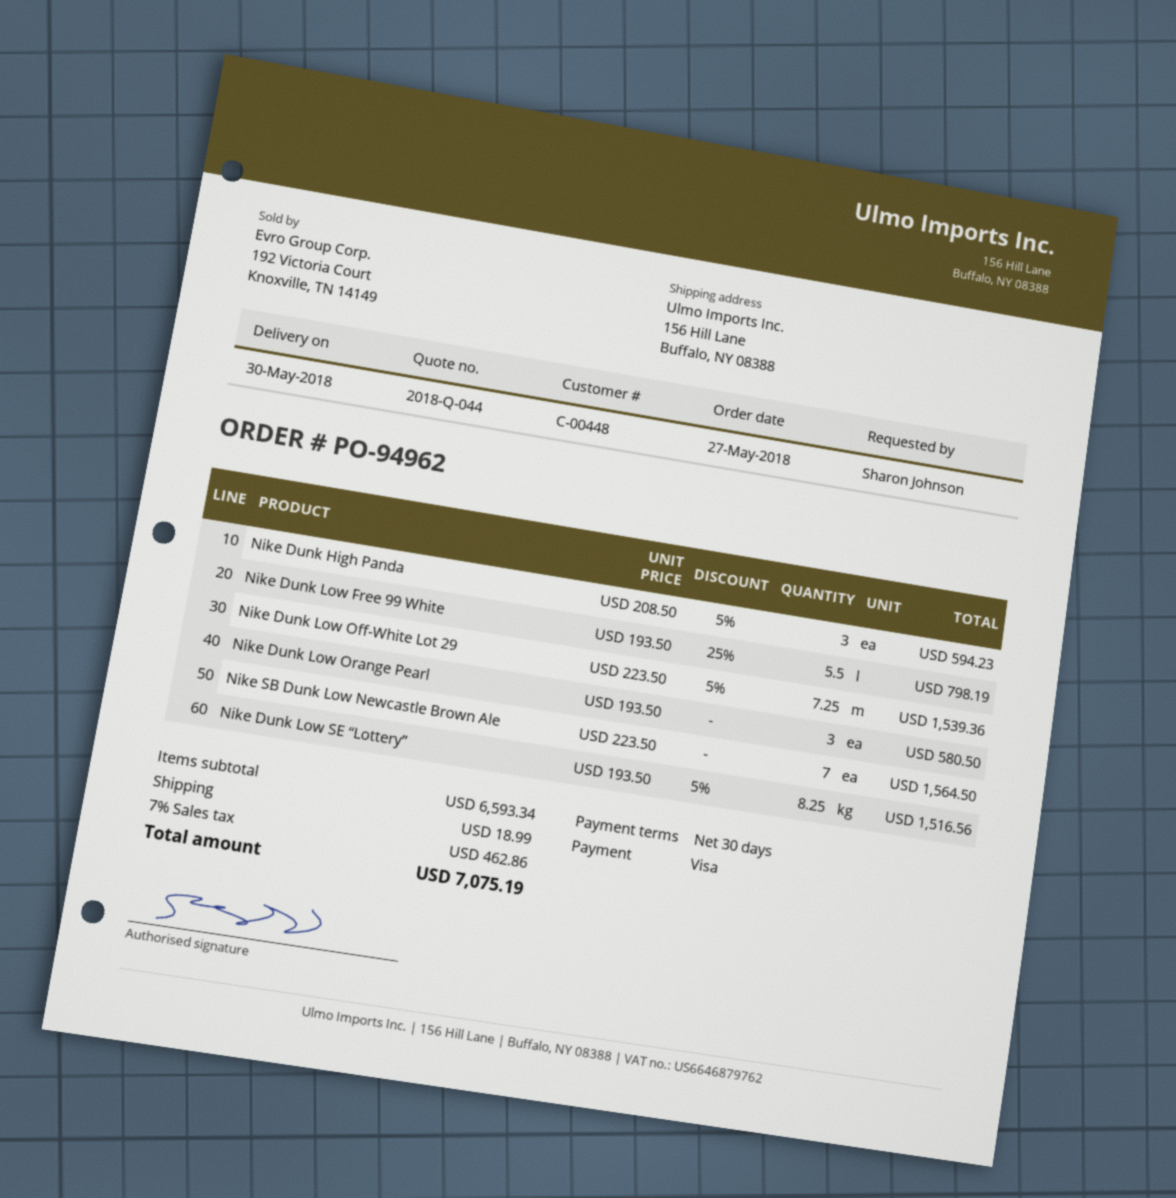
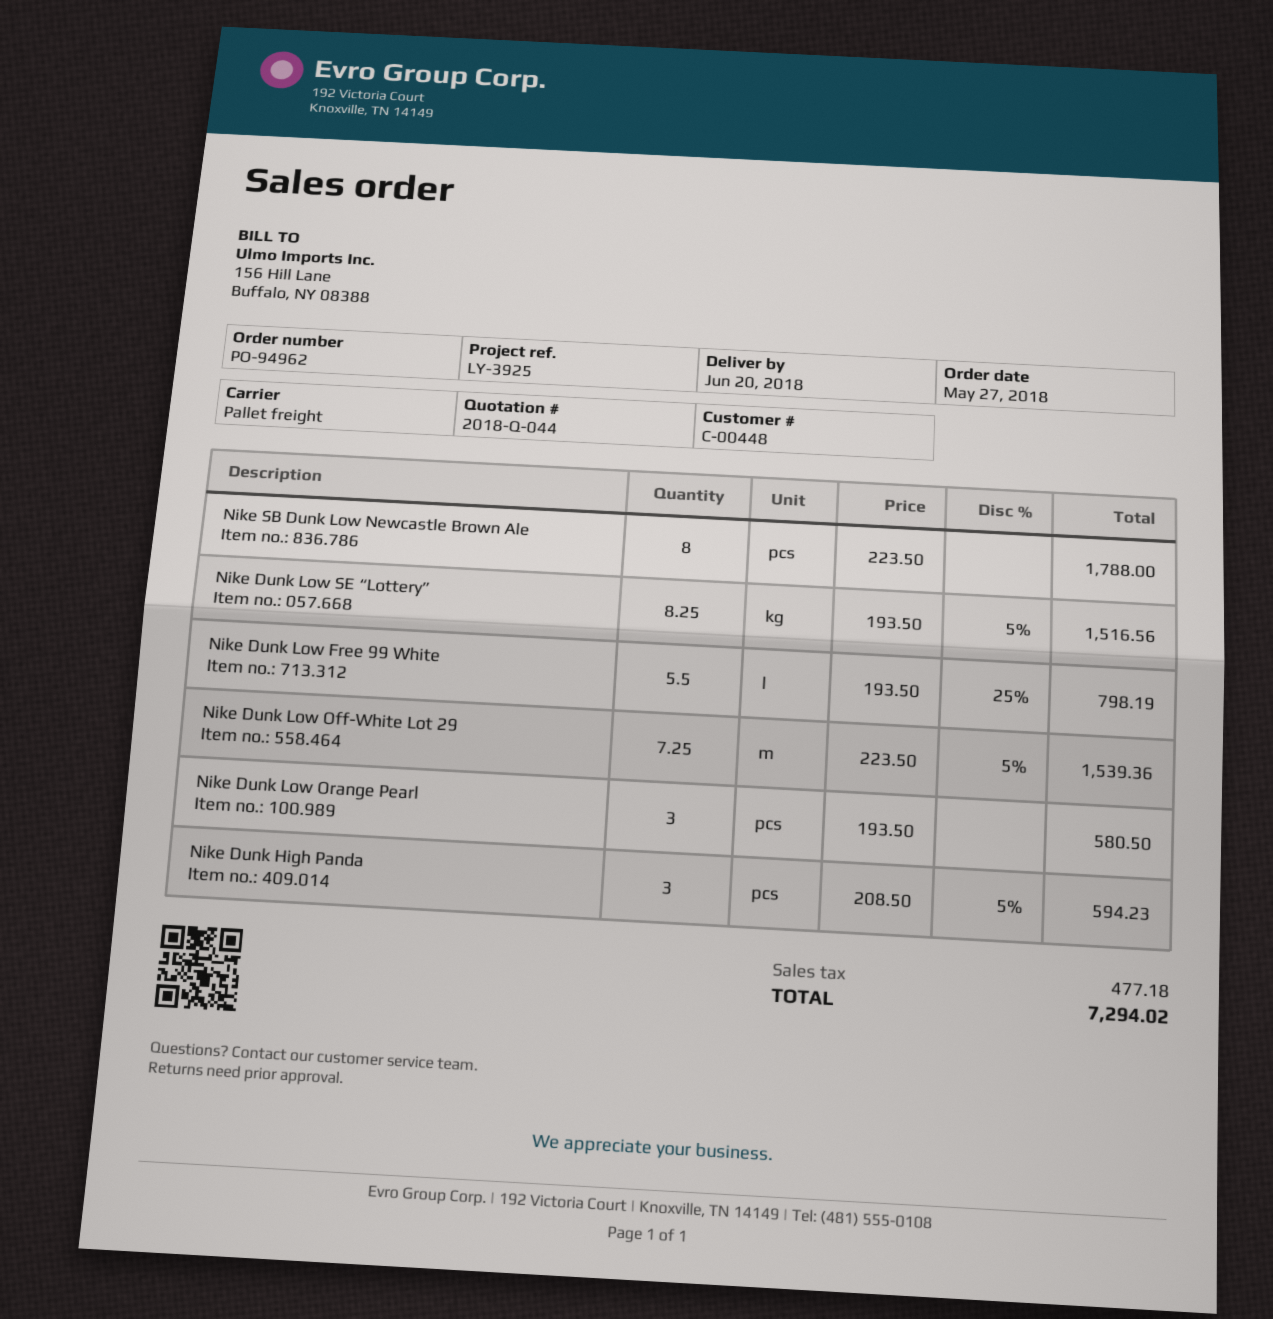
delivery date: 2018-05-30 -> 2018-06-20
Nike SB Dunk Low Newcastle Brown Ale: 7 x 223.50 = 1564.50 -> 8 x 223.50 = 1788.00
shipping: 18.99 -> none
tax: 462.86 -> 477.18
total: 7075.19 -> 7294.02

